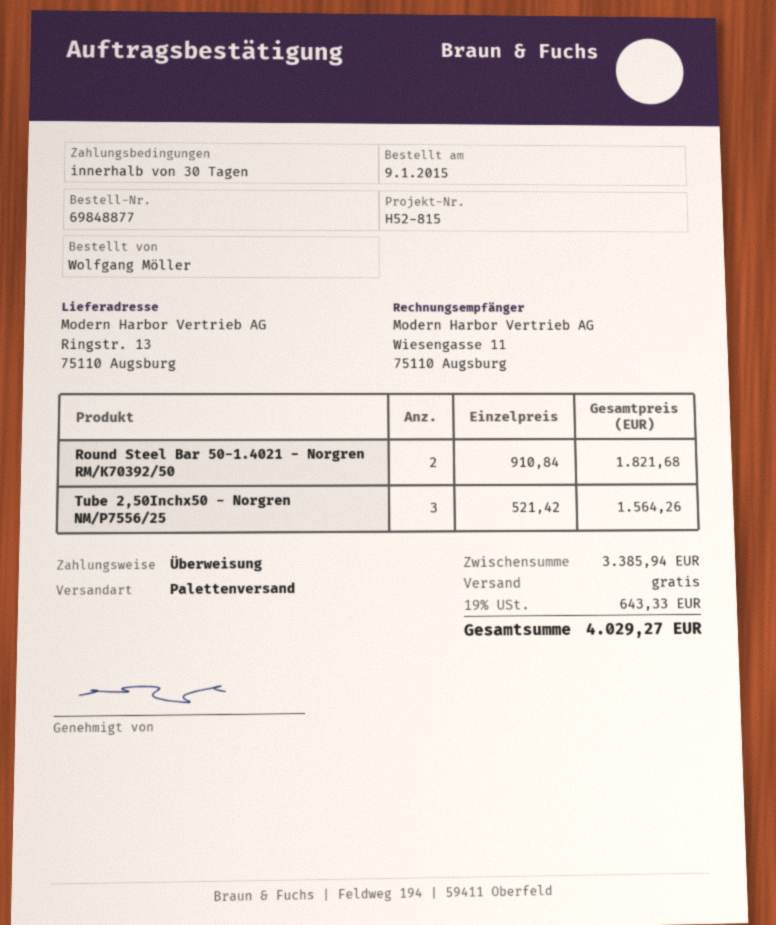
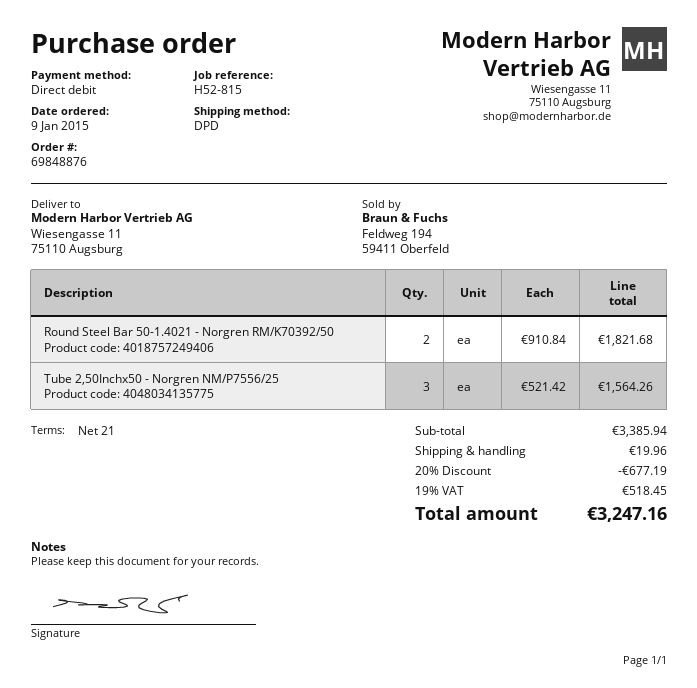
order number: 69848877 -> 69848876
payment terms: 30 days -> 21 days
payment method: bank transfer -> direct debit
shipping method: pallet freight -> DPD
ship to: Ringstr. 13, 75110 Augsburg -> Wiesengasse 11, 75110 Augsburg
discount: none -> 20% = 677.19
shipping: 0.00 -> 19.96
tax: 19% = 643.33 -> 19% = 518.45
total: 4029.27 -> 3247.16

